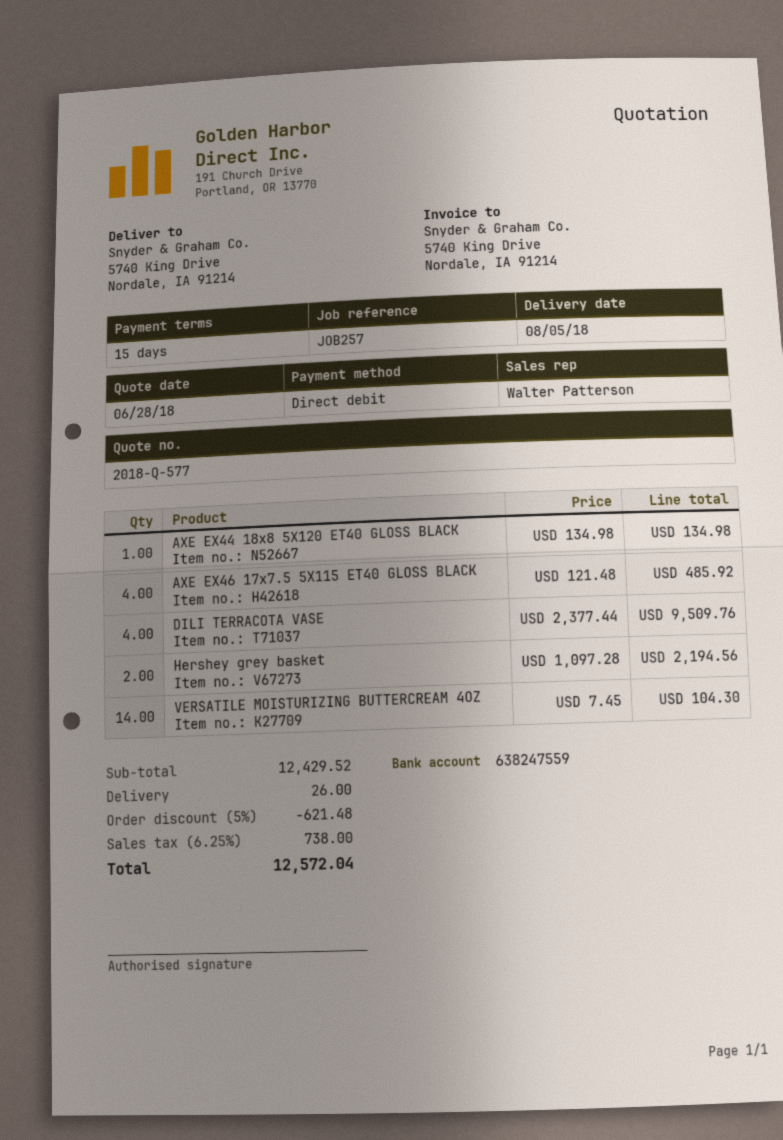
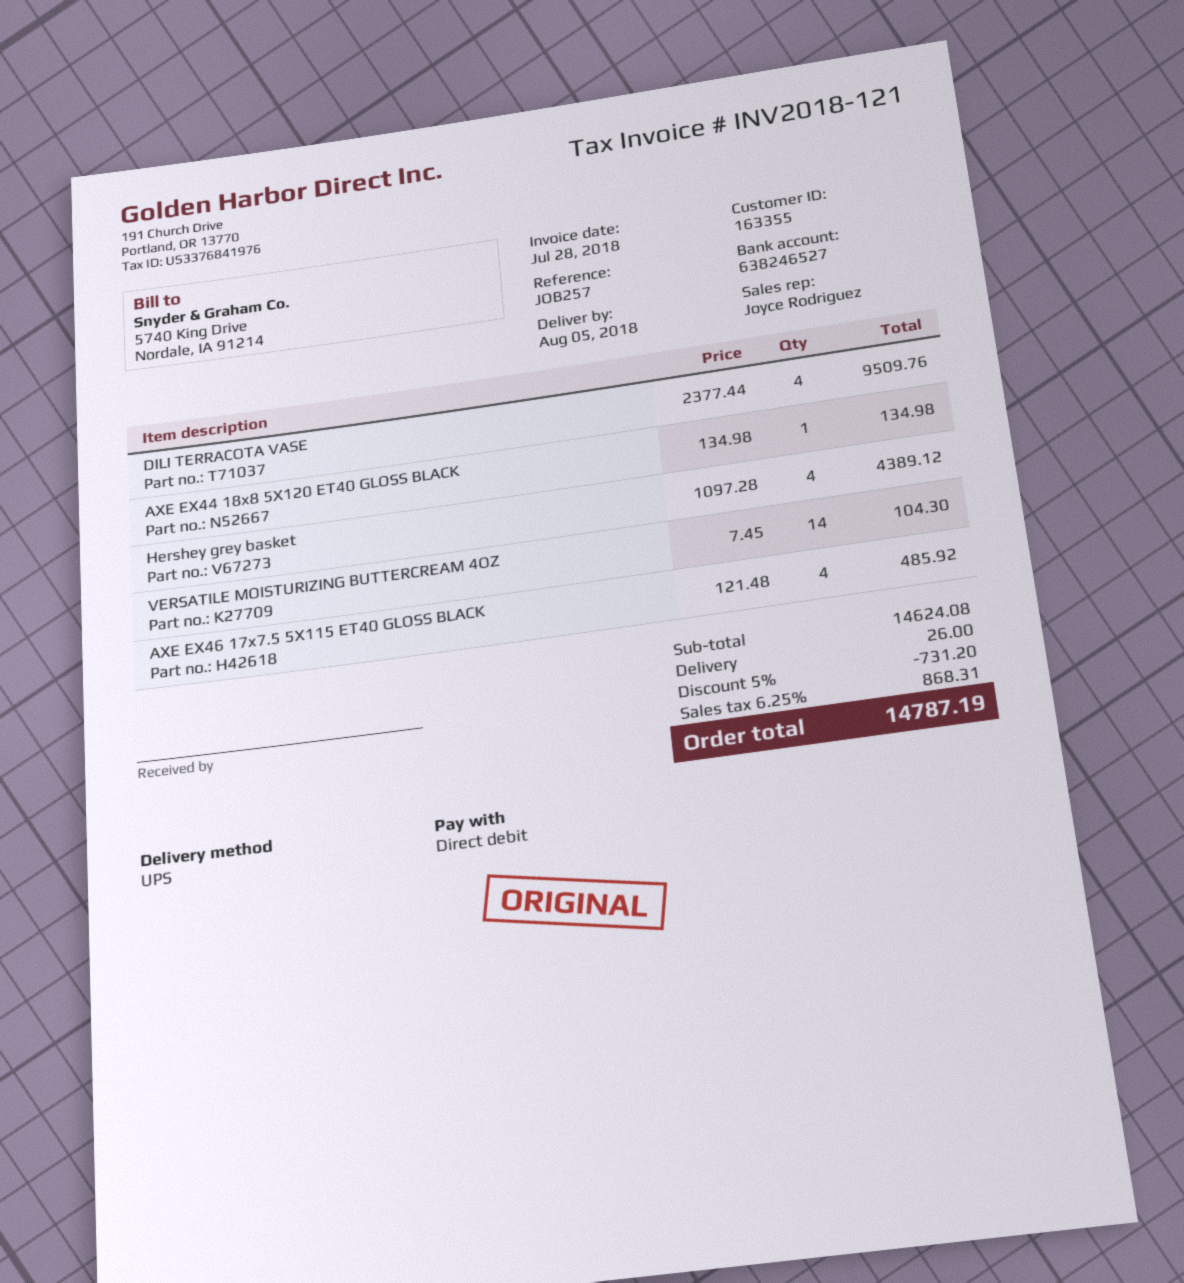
sales rep: Walter Patterson -> Joyce Rodriguez
bank account: 638247559 -> 638246527
Hershey grey basket: 2 x 1097.28 = 2194.56 -> 4 x 1097.28 = 4389.12
subtotal: 12429.52 -> 14624.08
discount: 5% = 621.48 -> 5% = 731.20
tax: 6.25% = 738.00 -> 6.25% = 868.31
total: 12572.04 -> 14787.19

